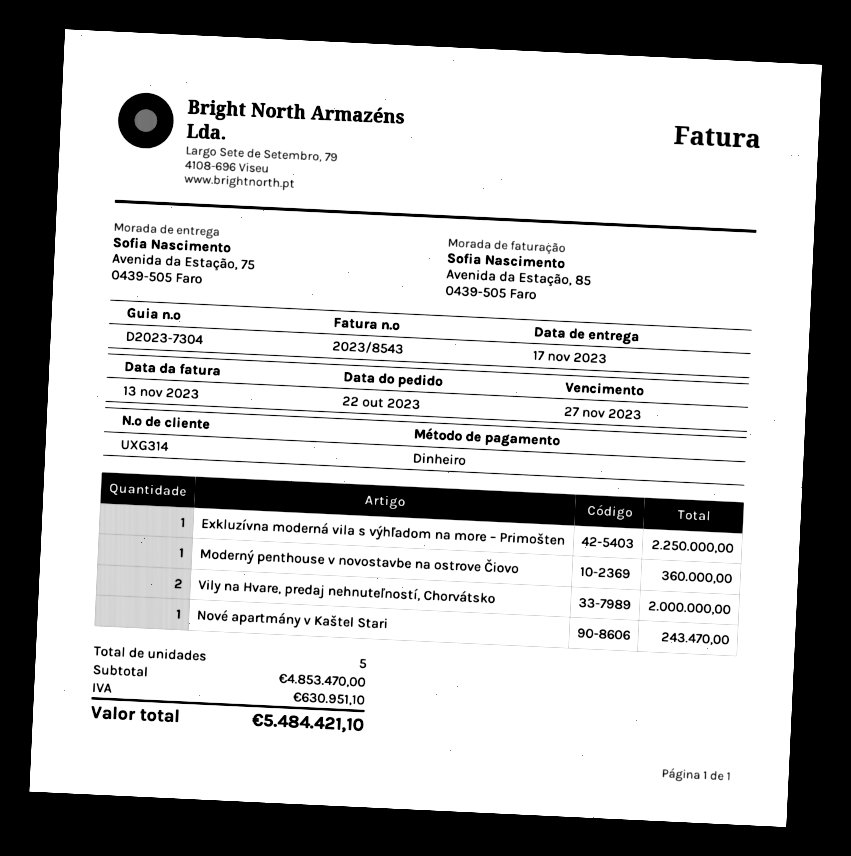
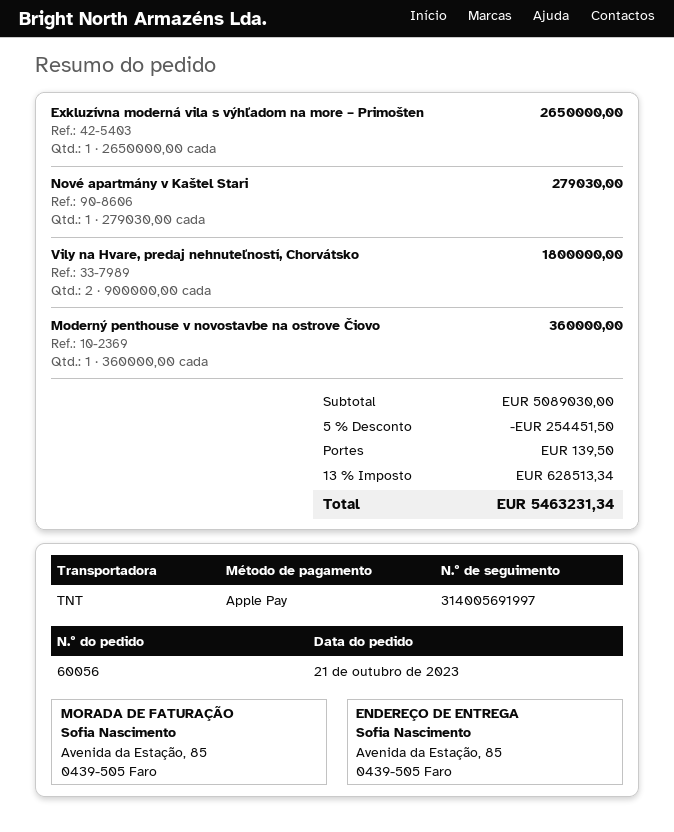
order date: 2023-10-22 -> 2023-10-21
payment method: cash -> Apple Pay
ship to: Avenida da Estação, 75, 0439-505 Faro -> Avenida da Estação, 85, 0439-505 Faro
Exkluzívna moderná vila s výhľadom na more – Primošten: 1 for 2250000.00 -> 1 for 2650000.00
Vily na Hvare, predaj nehnuteľností, Chorvátsko: 2 for 2000000.00 -> 2 for 1800000.00
Nové apartmány v Kaštel Stari: 1 for 243470.00 -> 1 for 279030.00
subtotal: 4853470.00 -> 5089030.00
discount: none -> 5% = 254451.50
shipping: none -> 139.50
tax: 630951.10 -> 628513.34
total: 5484421.10 -> 5463231.34

